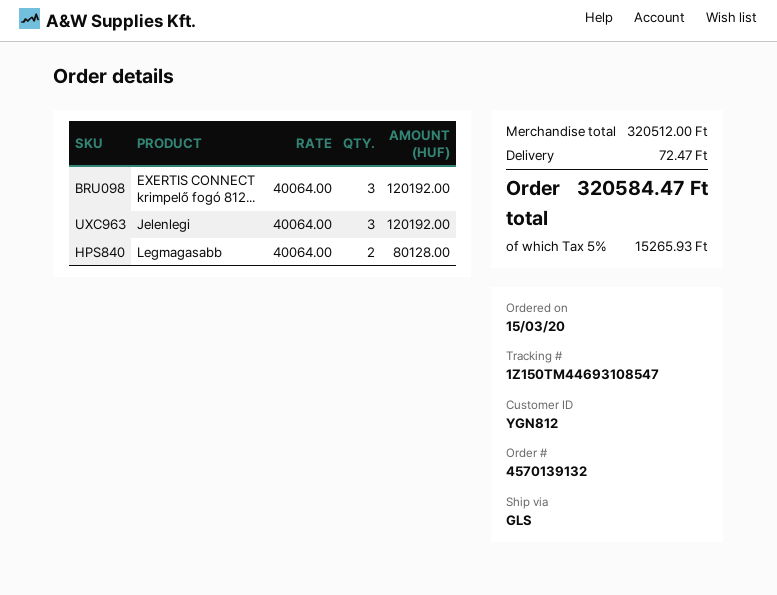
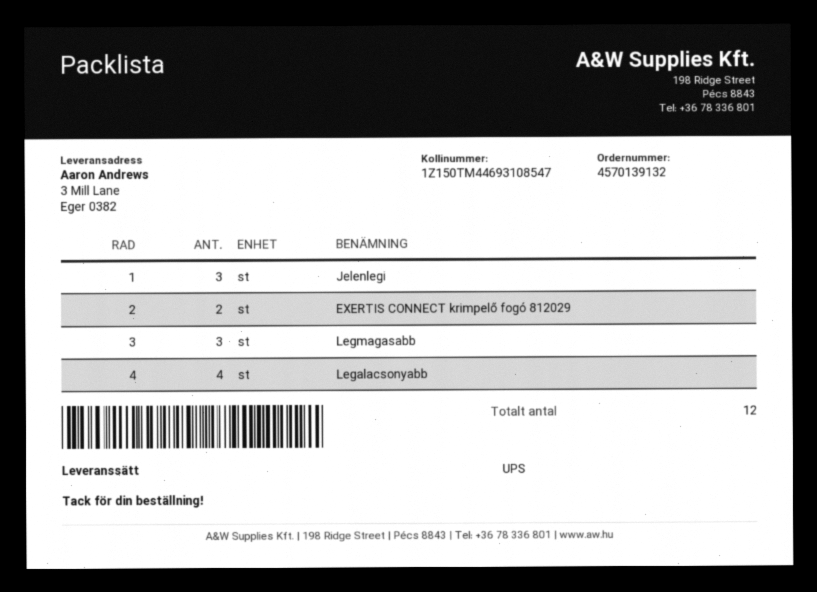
shipping method: GLS -> UPS
EXERTIS CONNECT krimpelő fogó 812...: 3 -> 2
Legmagasabb: 2 -> 3
Legalacsonyabb: none -> 4

